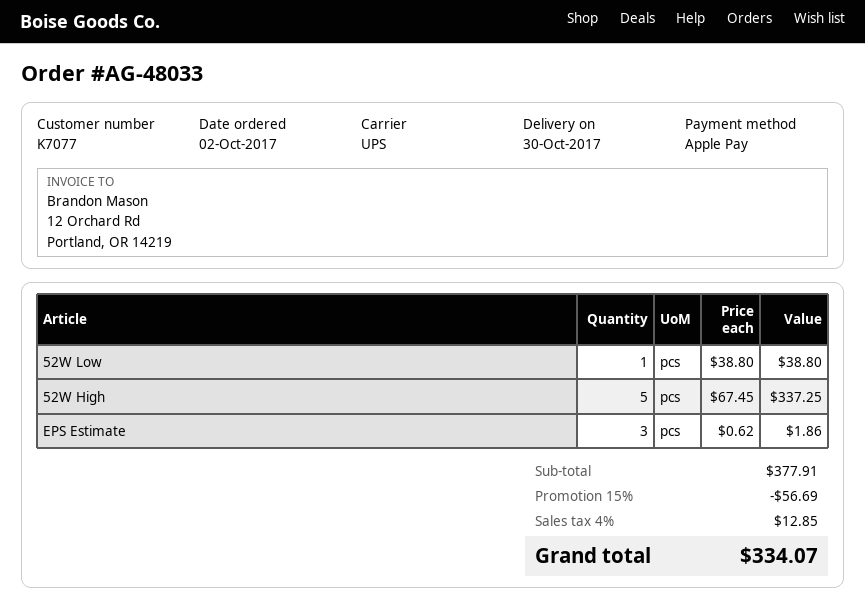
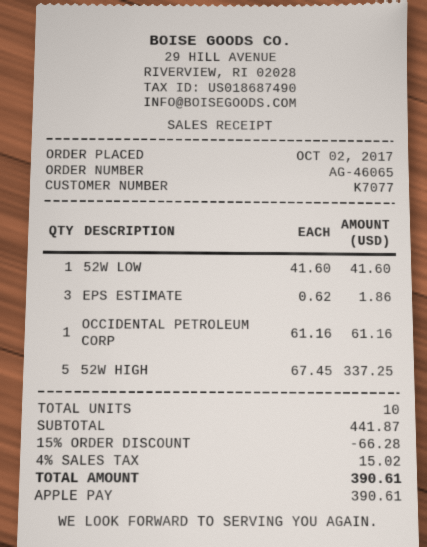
order number: AG-48033 -> AG-46065
52W Low: 1 x 38.80 = 38.80 -> 1 x 41.60 = 41.60
OCCIDENTAL PETROLEUM CORP: none -> 1 x 61.16 = 61.16
subtotal: 377.91 -> 441.87
discount: 15% = 56.69 -> 15% = 66.28
tax: 4% = 12.85 -> 4% = 15.02
total: 334.07 -> 390.61

